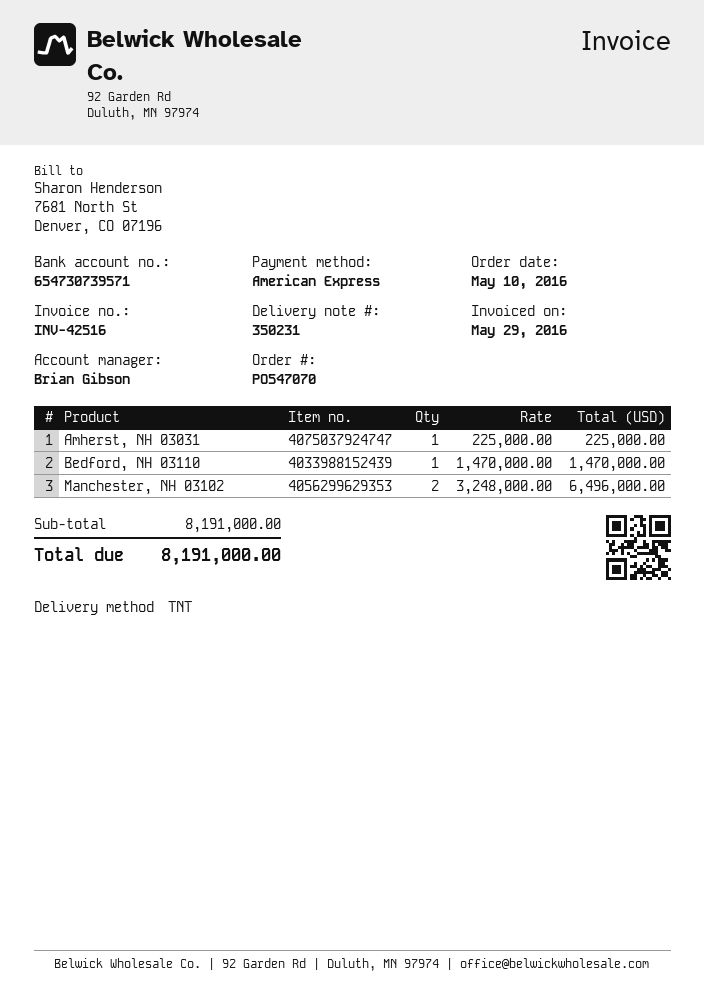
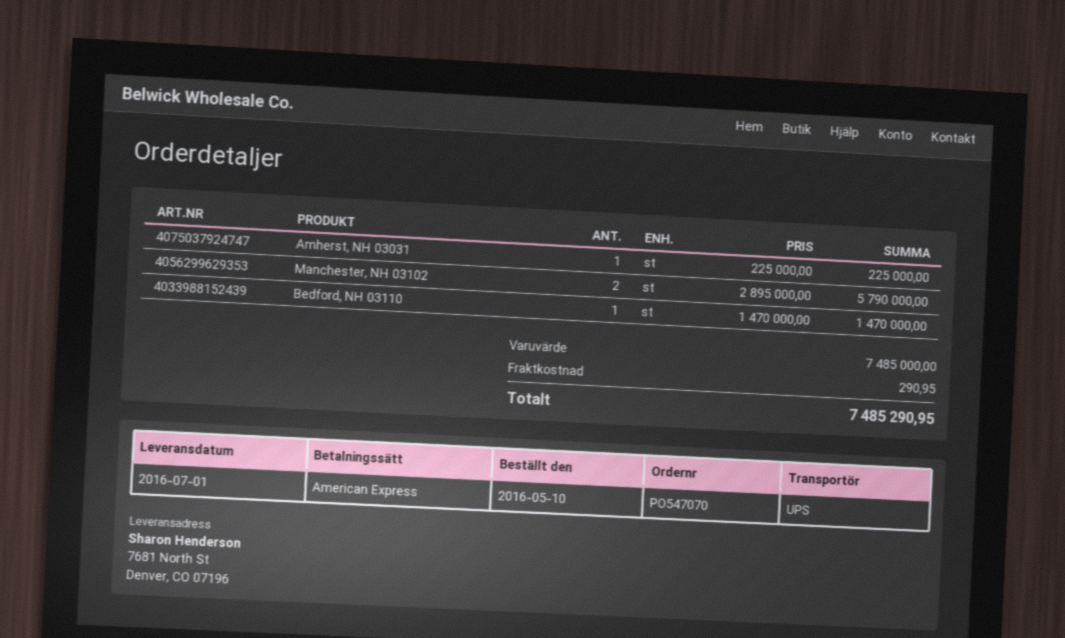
shipping method: TNT -> UPS
Manchester, NH 03102: 2 x 3248000.00 = 6496000.00 -> 2 x 2895000.00 = 5790000.00
subtotal: 8191000.00 -> 7485000.00
shipping: none -> 290.95
total: 8191000.00 -> 7485290.95

